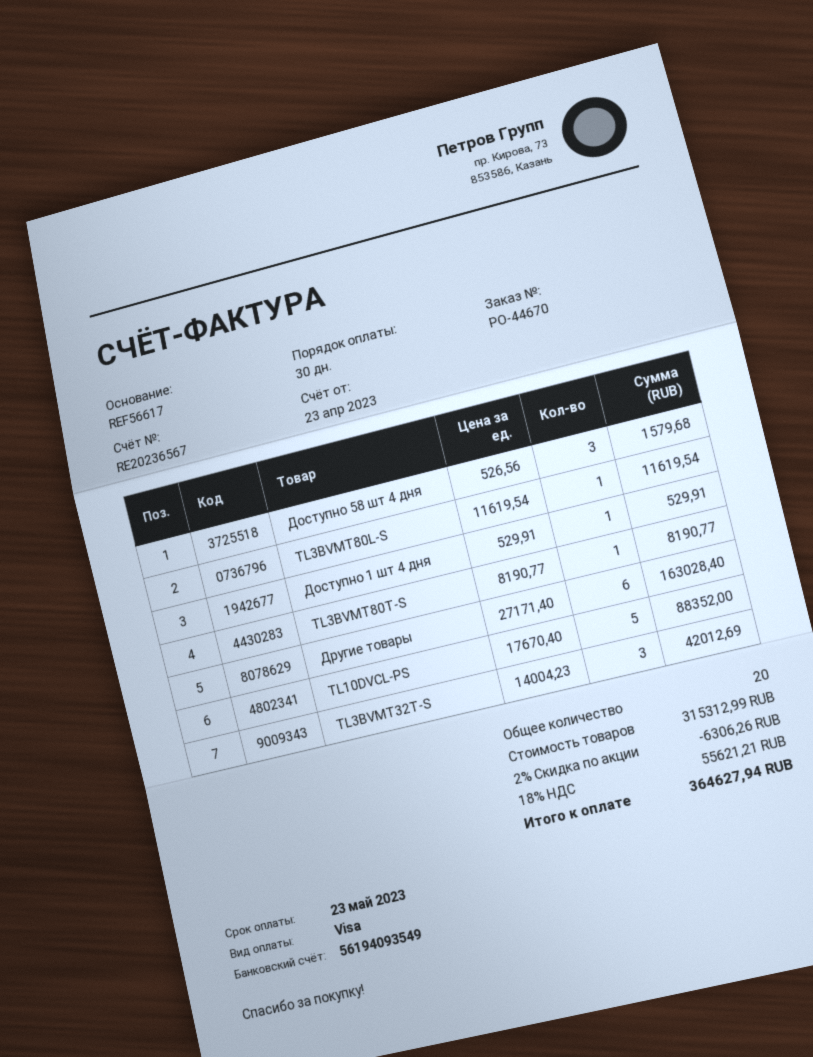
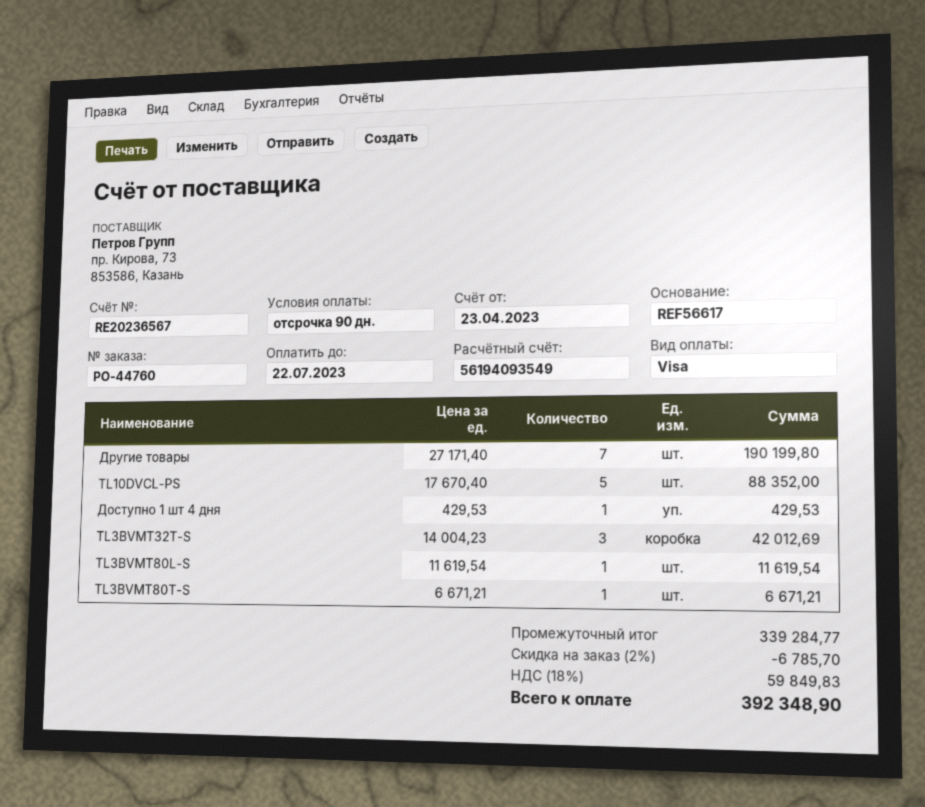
order number: PO-44670 -> PO-44760
payment terms: 30 days -> 90 days
due date: 2023-05-23 -> 2023-07-22
Доступно 58 шт 4 дня: 3 x 526.56 = 1579.68 -> none
Доступно 1 шт 4 дня: 1 x 529.91 = 529.91 -> 1 x 429.53 = 429.53
TL3BVMT80T-S: 1 x 8190.77 = 8190.77 -> 1 x 6671.21 = 6671.21
Другие товары: 6 x 27171.40 = 163028.40 -> 7 x 27171.40 = 190199.80
subtotal: 315312.99 -> 339284.77
discount: 2% = 6306.26 -> 2% = 6785.70
tax: 18% = 55621.21 -> 18% = 59849.83
total: 364627.94 -> 392348.90

